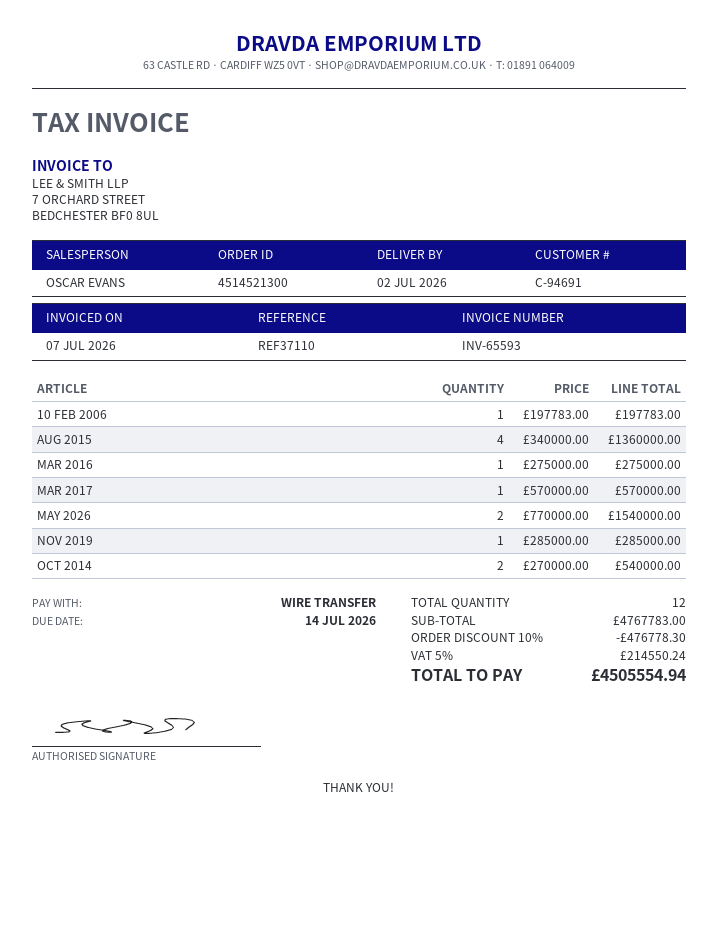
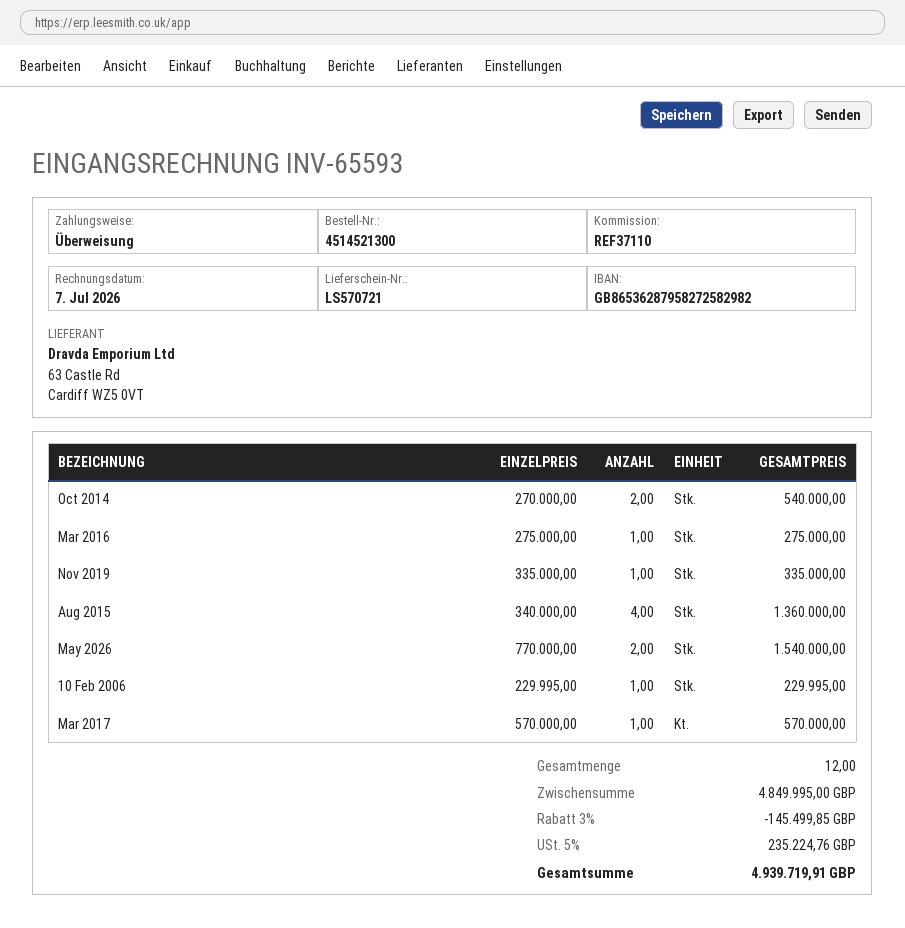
10 FEB 2006: 1 x 197783.00 = 197783.00 -> 1 x 229995.00 = 229995.00
NOV 2019: 1 x 285000.00 = 285000.00 -> 1 x 335000.00 = 335000.00
subtotal: 4767783.00 -> 4849995.00
discount: 10% = 476778.30 -> 3% = 145499.85
tax: 5% = 214550.24 -> 5% = 235224.76
total: 4505554.94 -> 4939719.91

